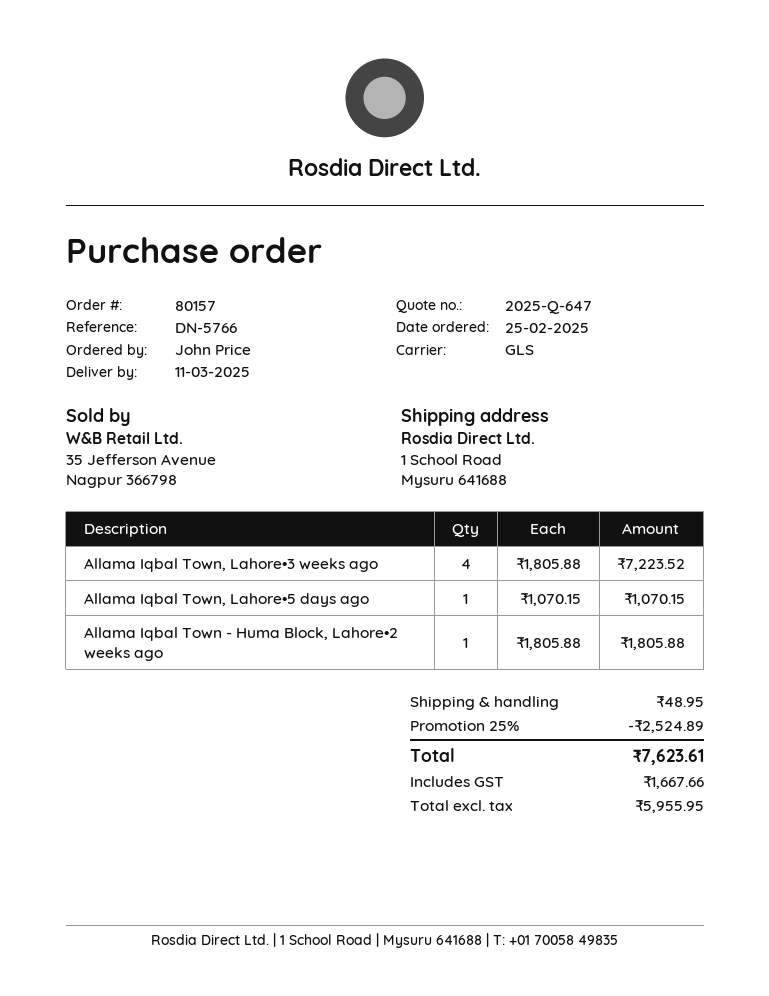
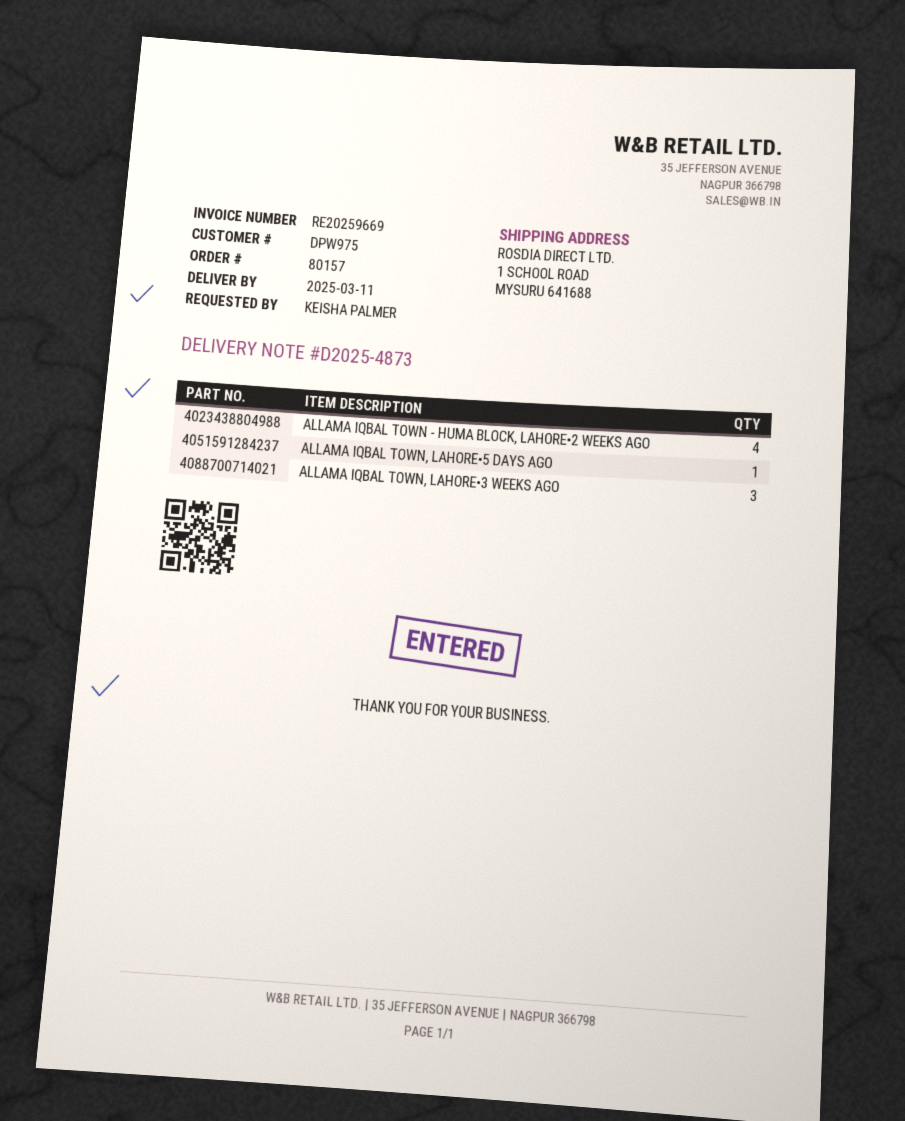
ordered by: John Price -> KEISHA PALMER
Allama Iqbal Town, Lahore•3 weeks ago: 4 -> 3
Allama Iqbal Town - Huma Block, Lahore•2 weeks ago: 1 -> 4

